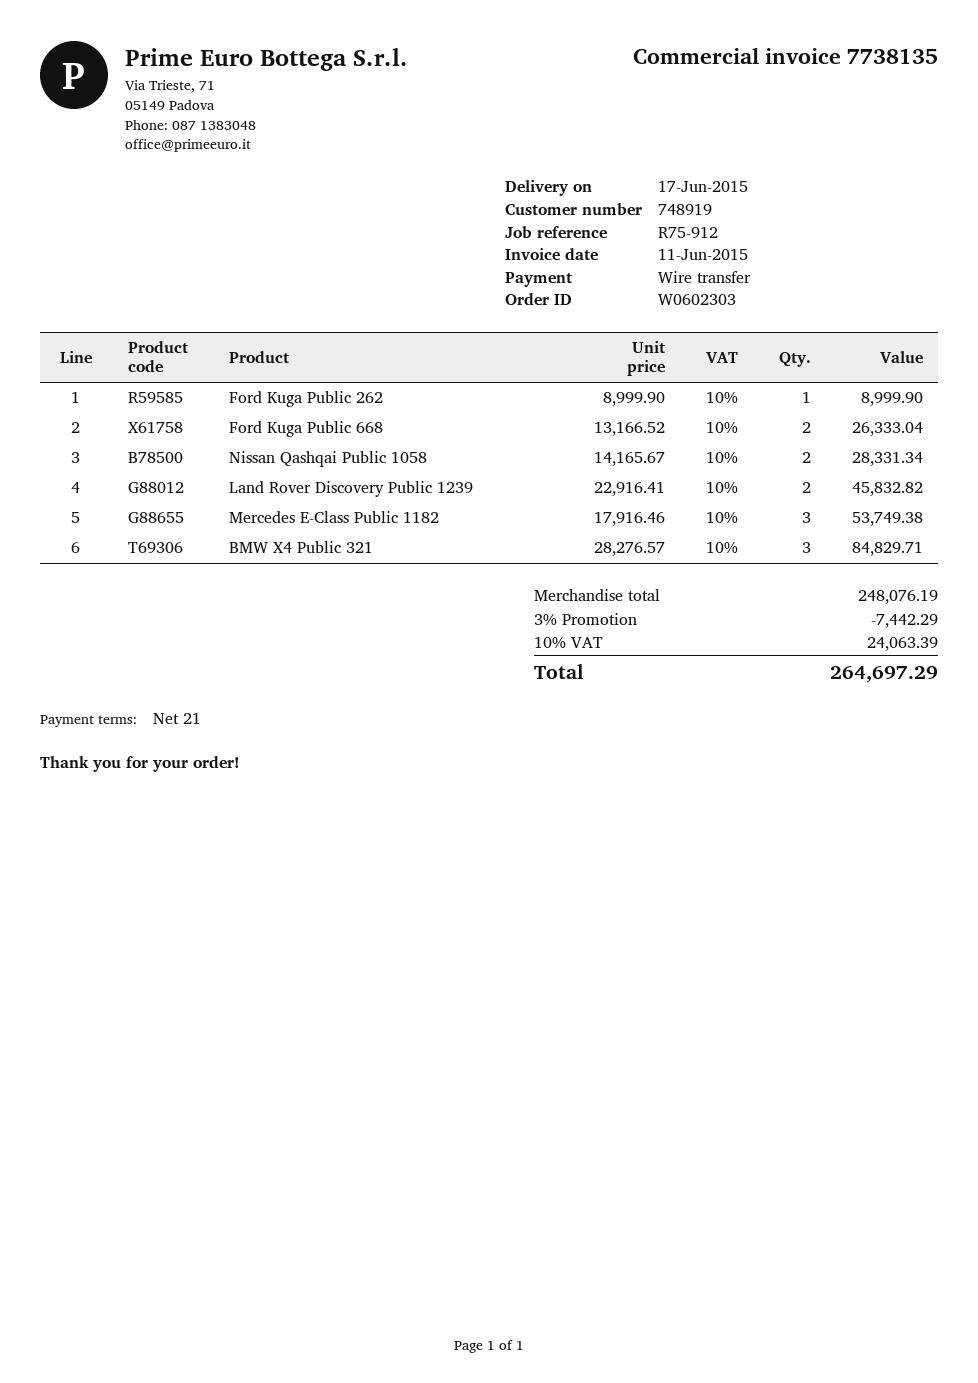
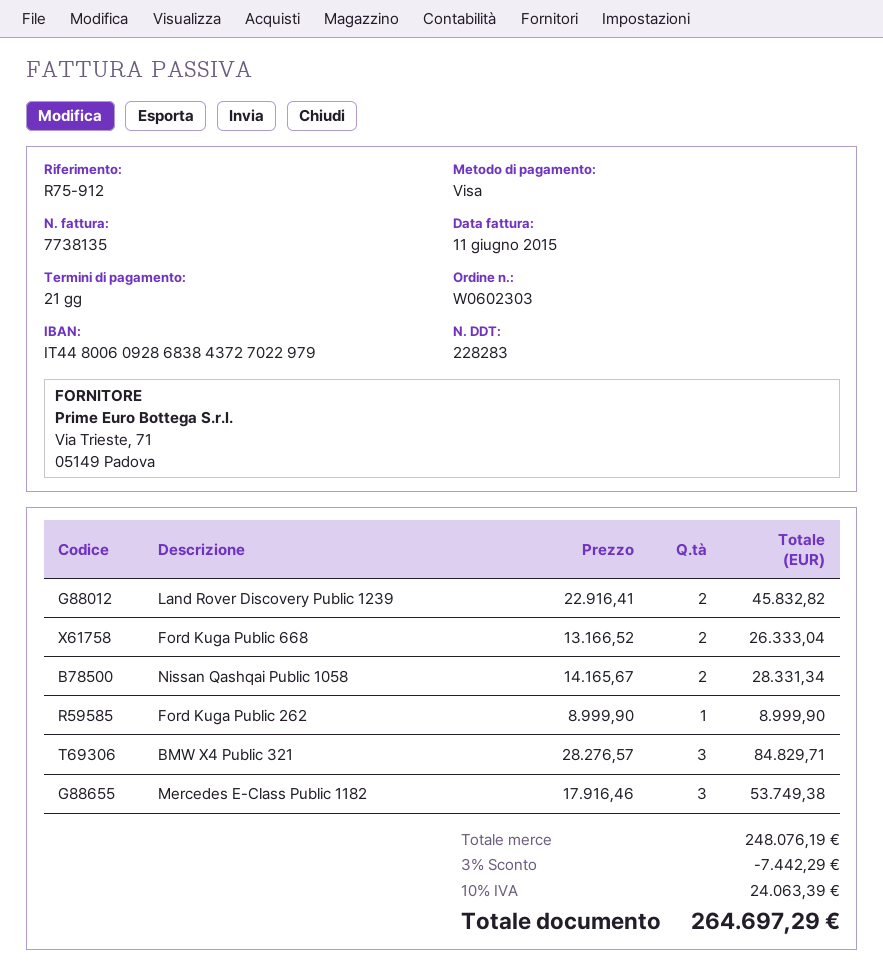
payment method: bank transfer -> Visa

